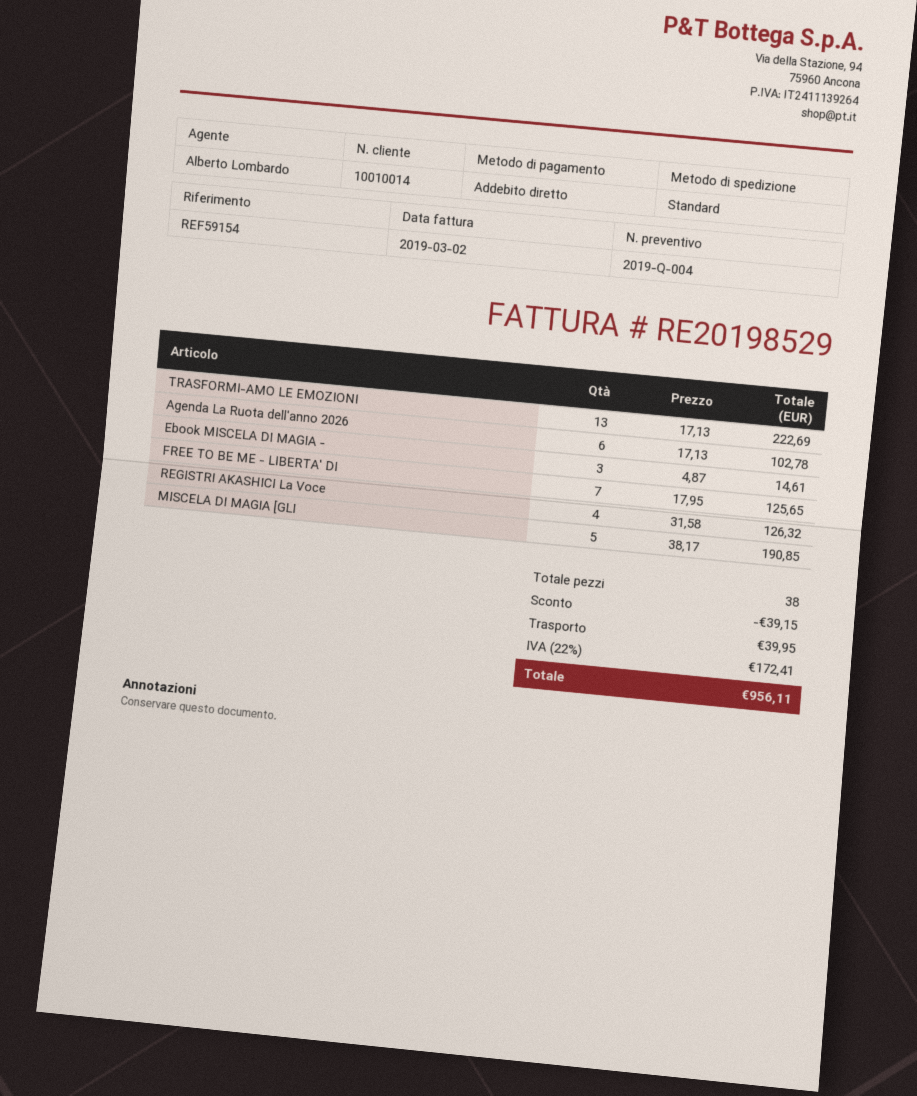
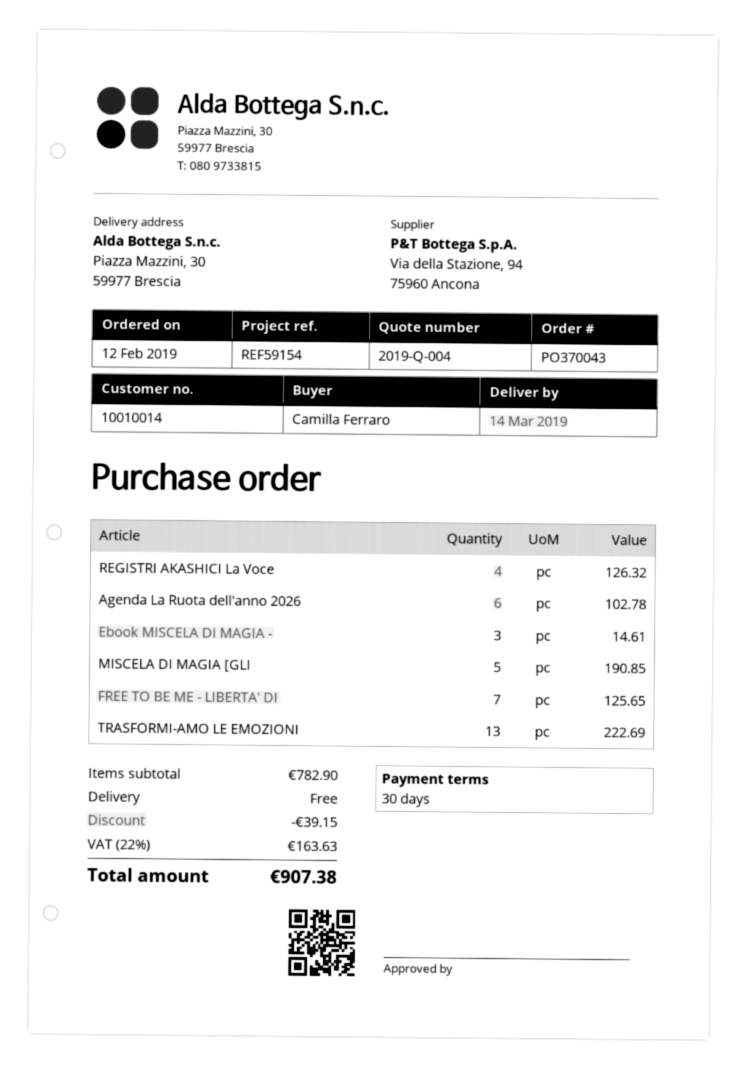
shipping: 39.95 -> 0.00
tax: 22% = 172.41 -> 22% = 163.63
total: 956.11 -> 907.38

